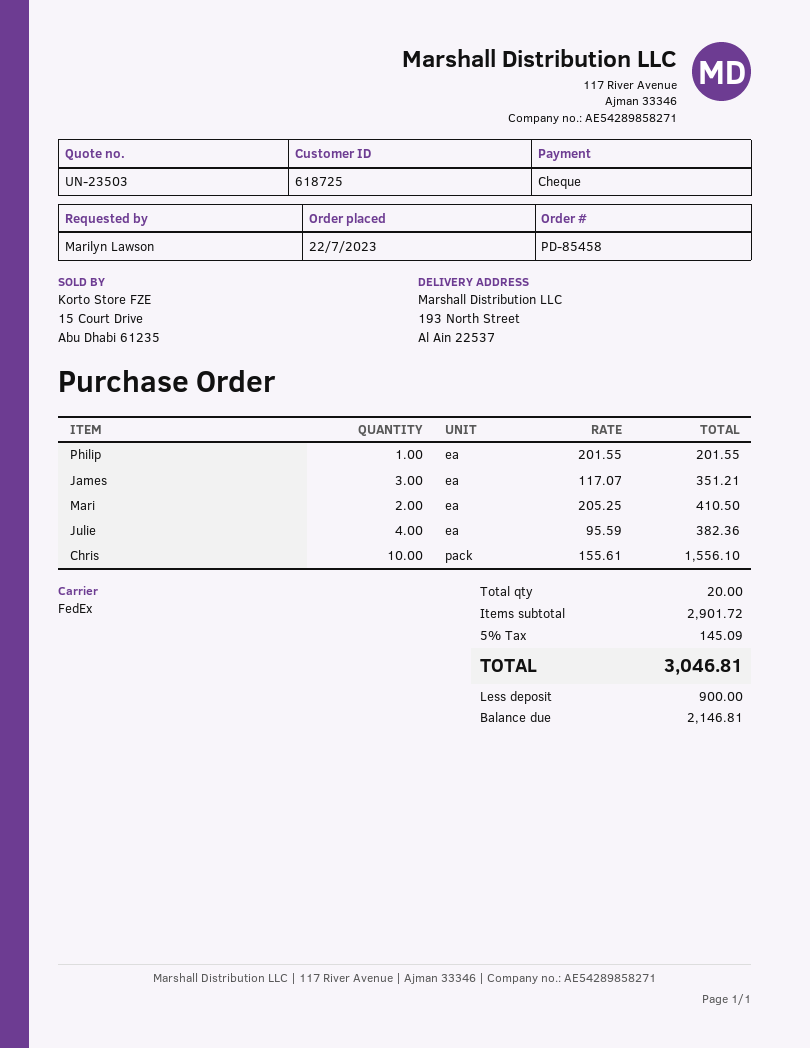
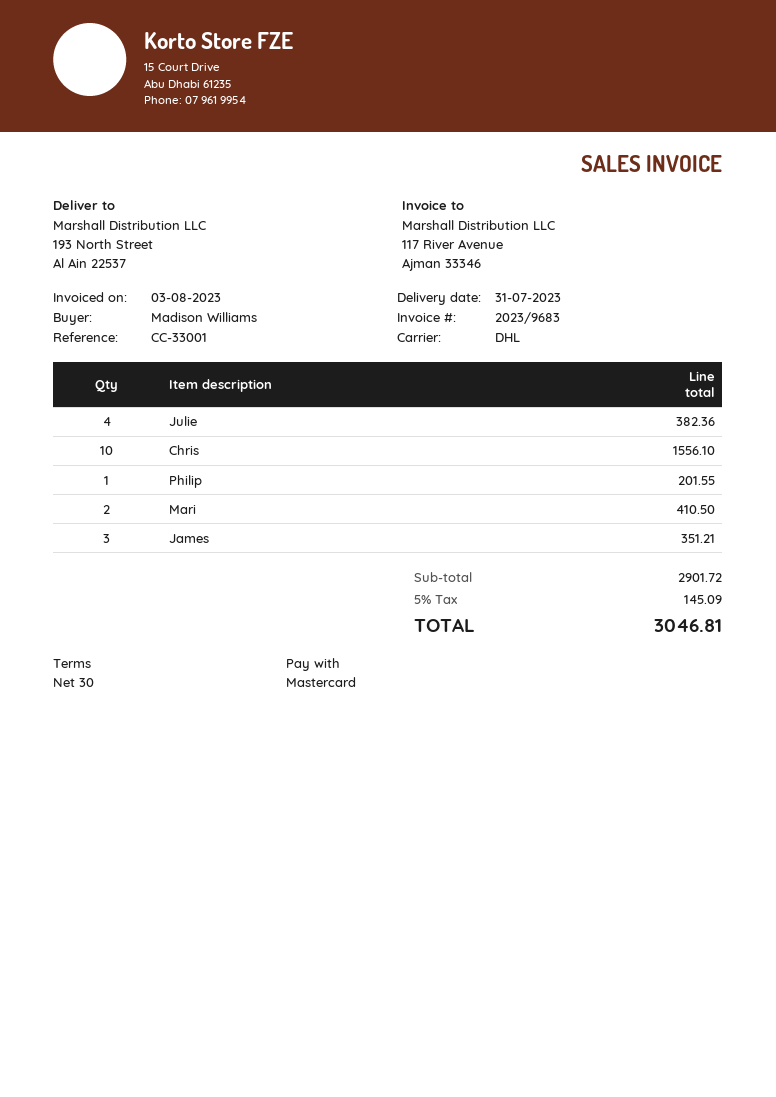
ordered by: Marilyn Lawson -> Madison Williams
payment method: cheque -> Mastercard
shipping method: FedEx -> DHL

